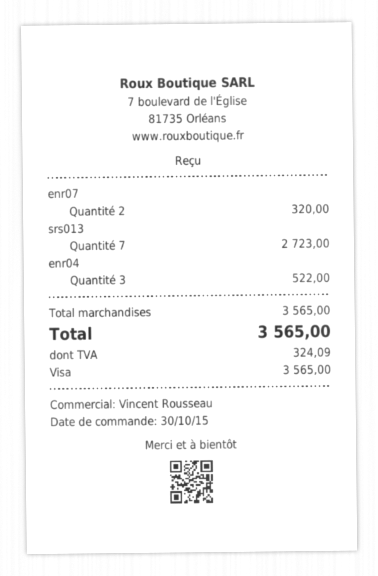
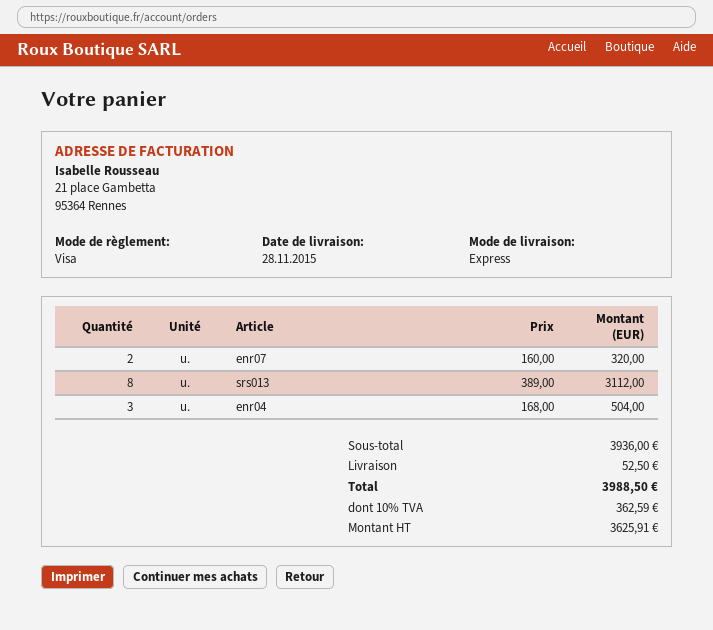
srs013: 7 for 2723.00 -> 8 for 3112.00
enr04: 3 for 522.00 -> 3 for 504.00
subtotal: 3565.00 -> 3936.00
shipping: none -> 52.50
tax: 324.09 -> 362.59
total: 3565.00 -> 3988.50

